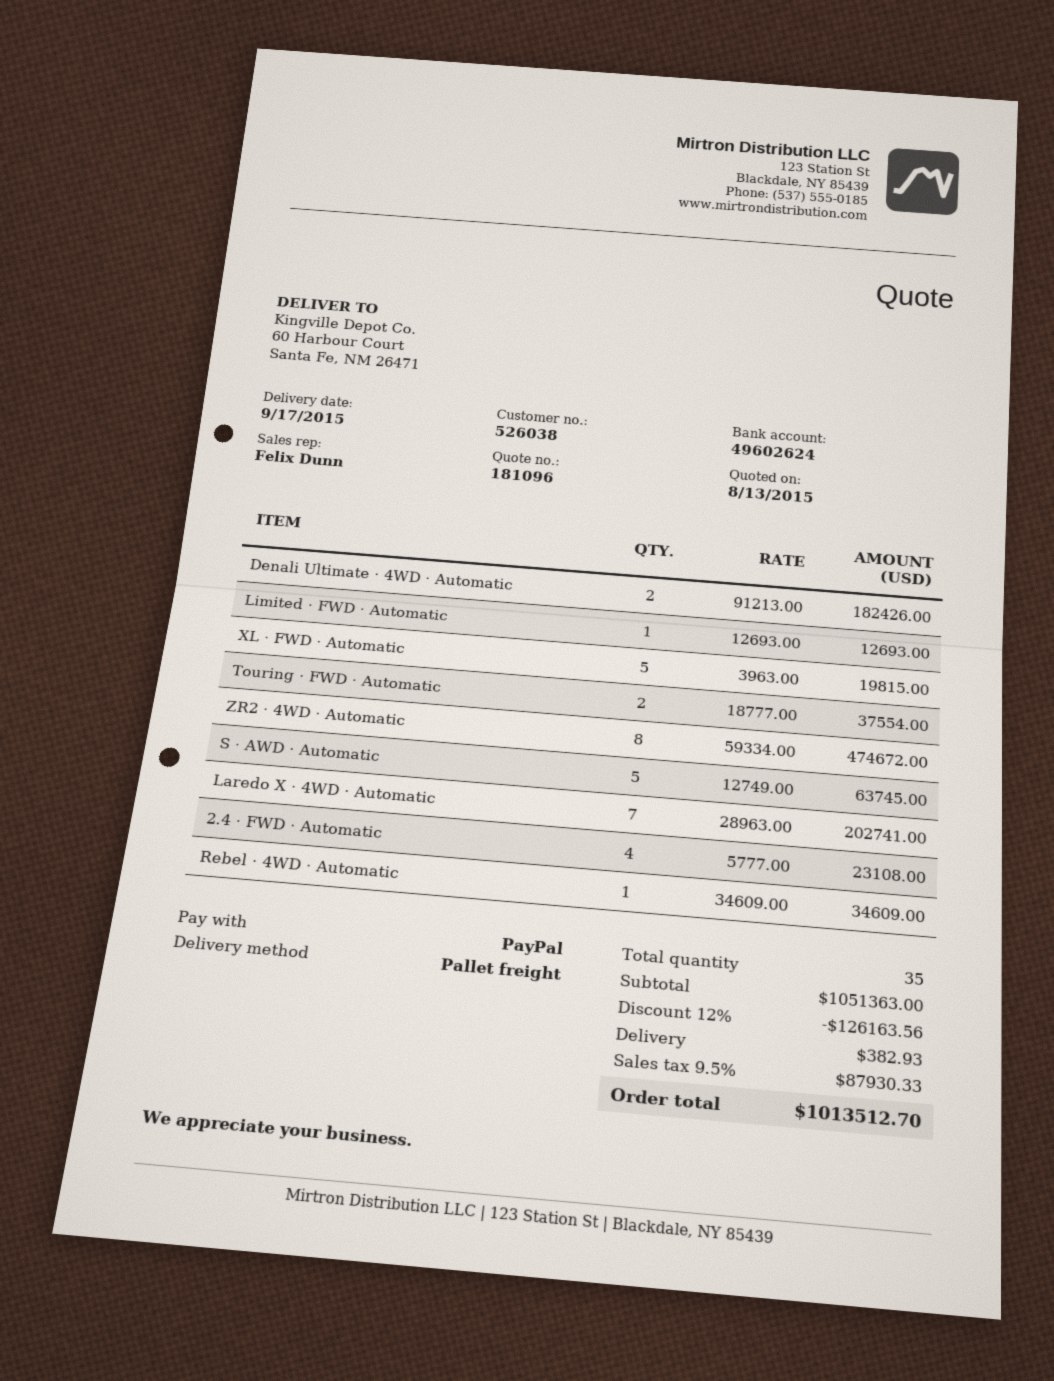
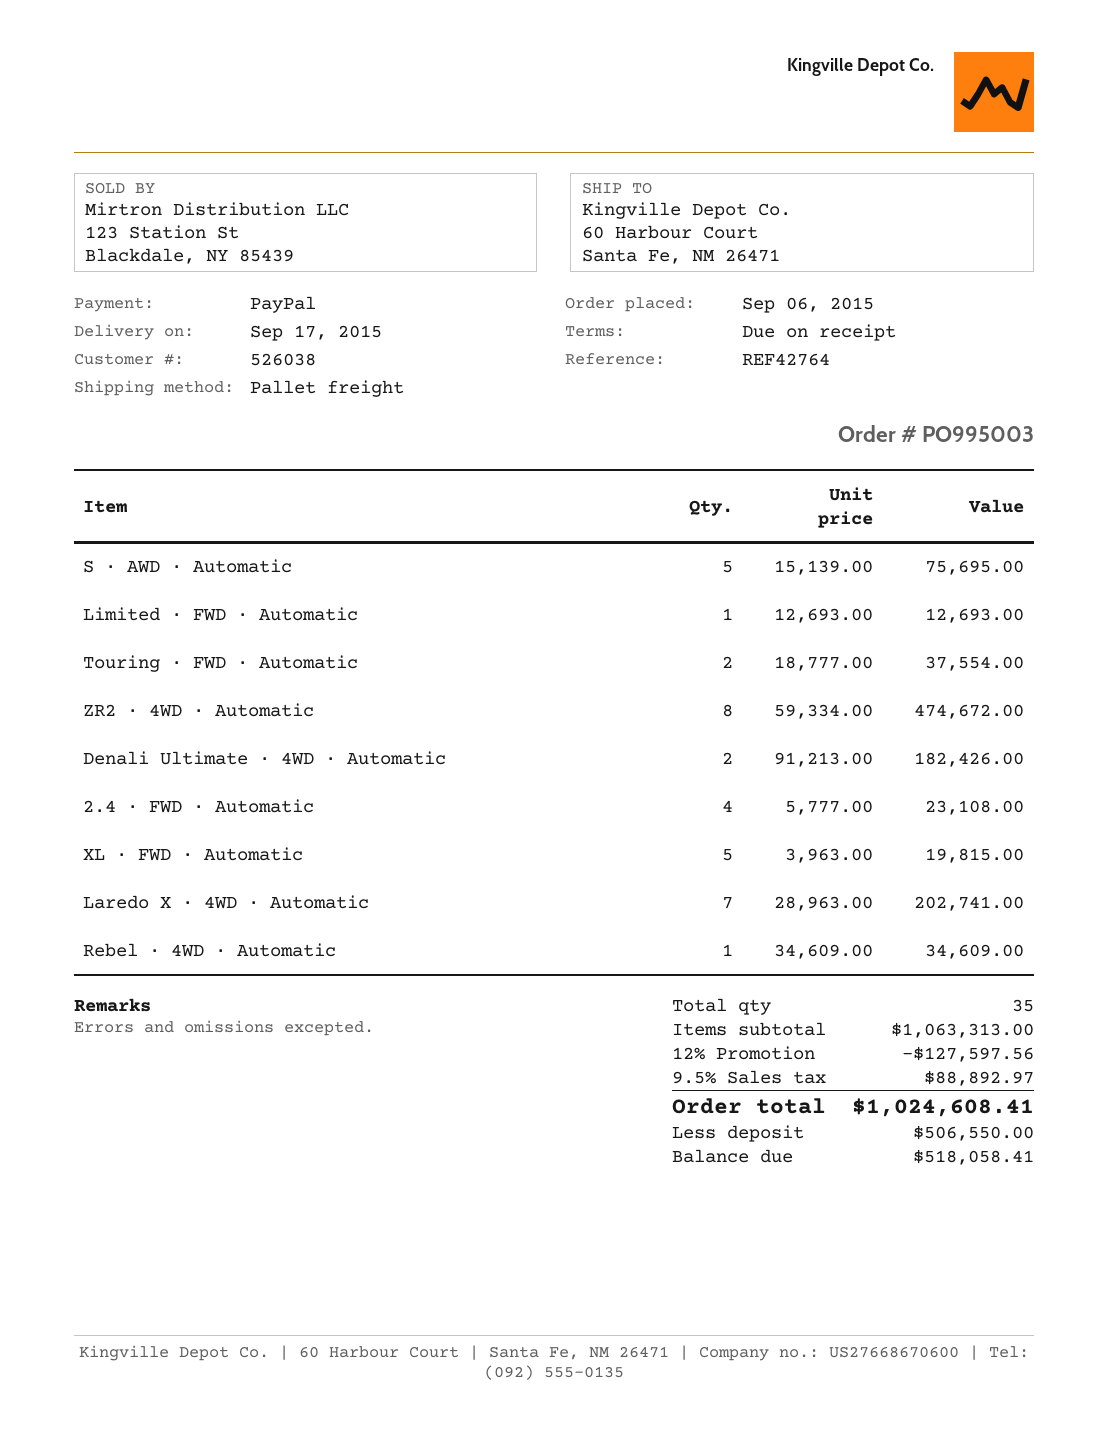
S · AWD · Automatic: 5 x 12749.00 = 63745.00 -> 5 x 15139.00 = 75695.00
subtotal: 1051363.00 -> 1063313.00
discount: 12% = 126163.56 -> 12% = 127597.56
shipping: 382.93 -> none
tax: 9.5% = 87930.33 -> 9.5% = 88892.97
total: 1013512.70 -> 1024608.41

